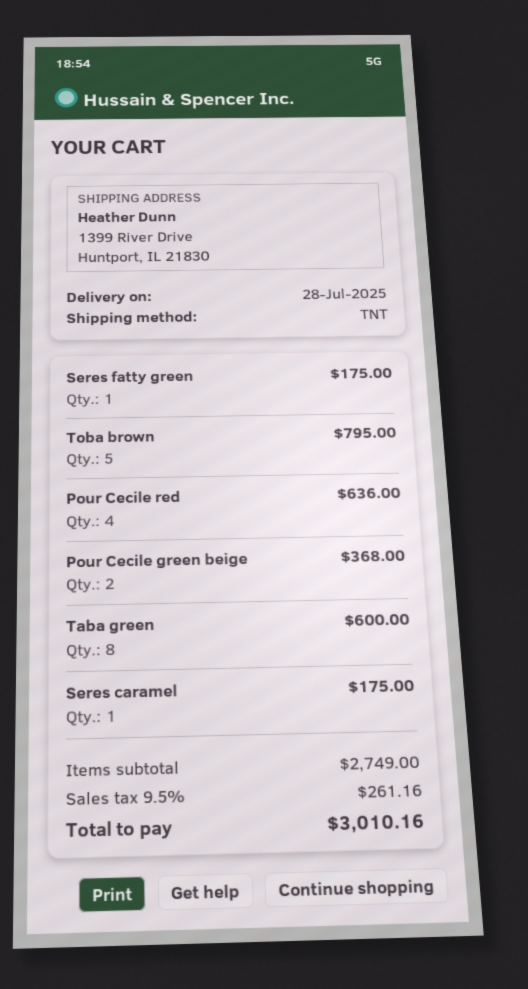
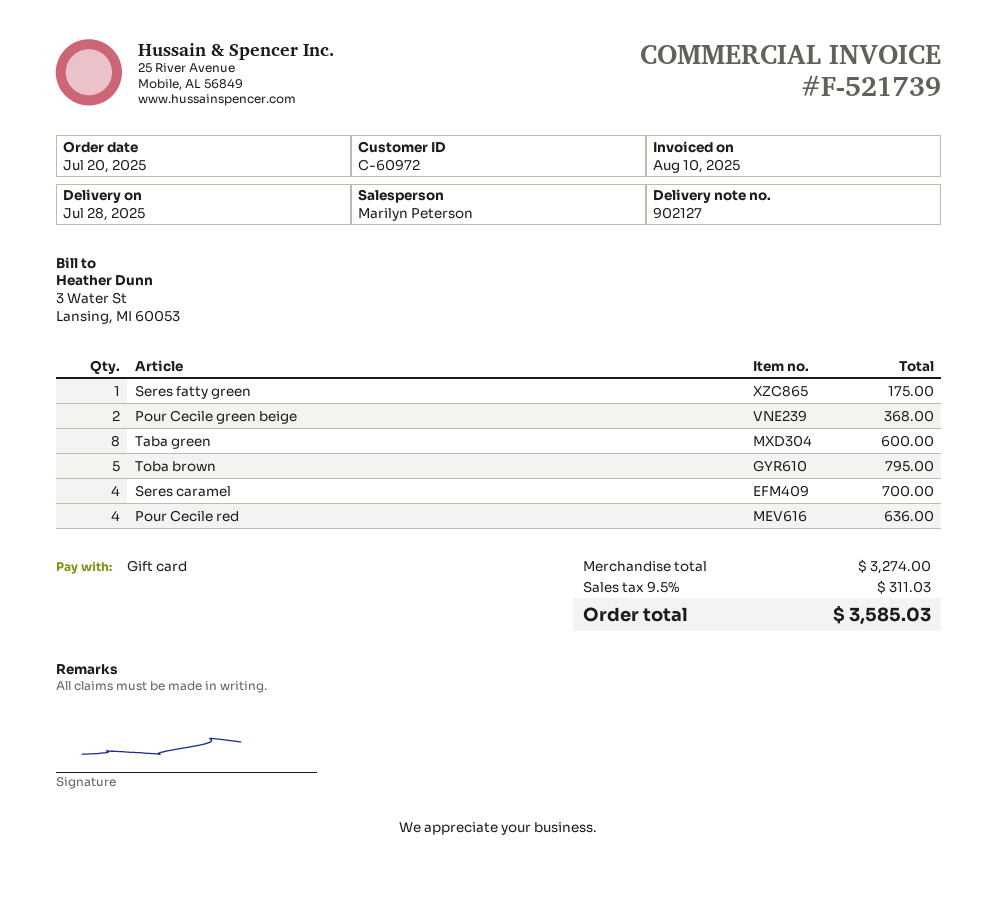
Seres caramel: 1 for 175.00 -> 4 for 700.00
subtotal: 2749.00 -> 3274.00
tax: 9.5% = 261.16 -> 9.5% = 311.03
total: 3010.16 -> 3585.03

